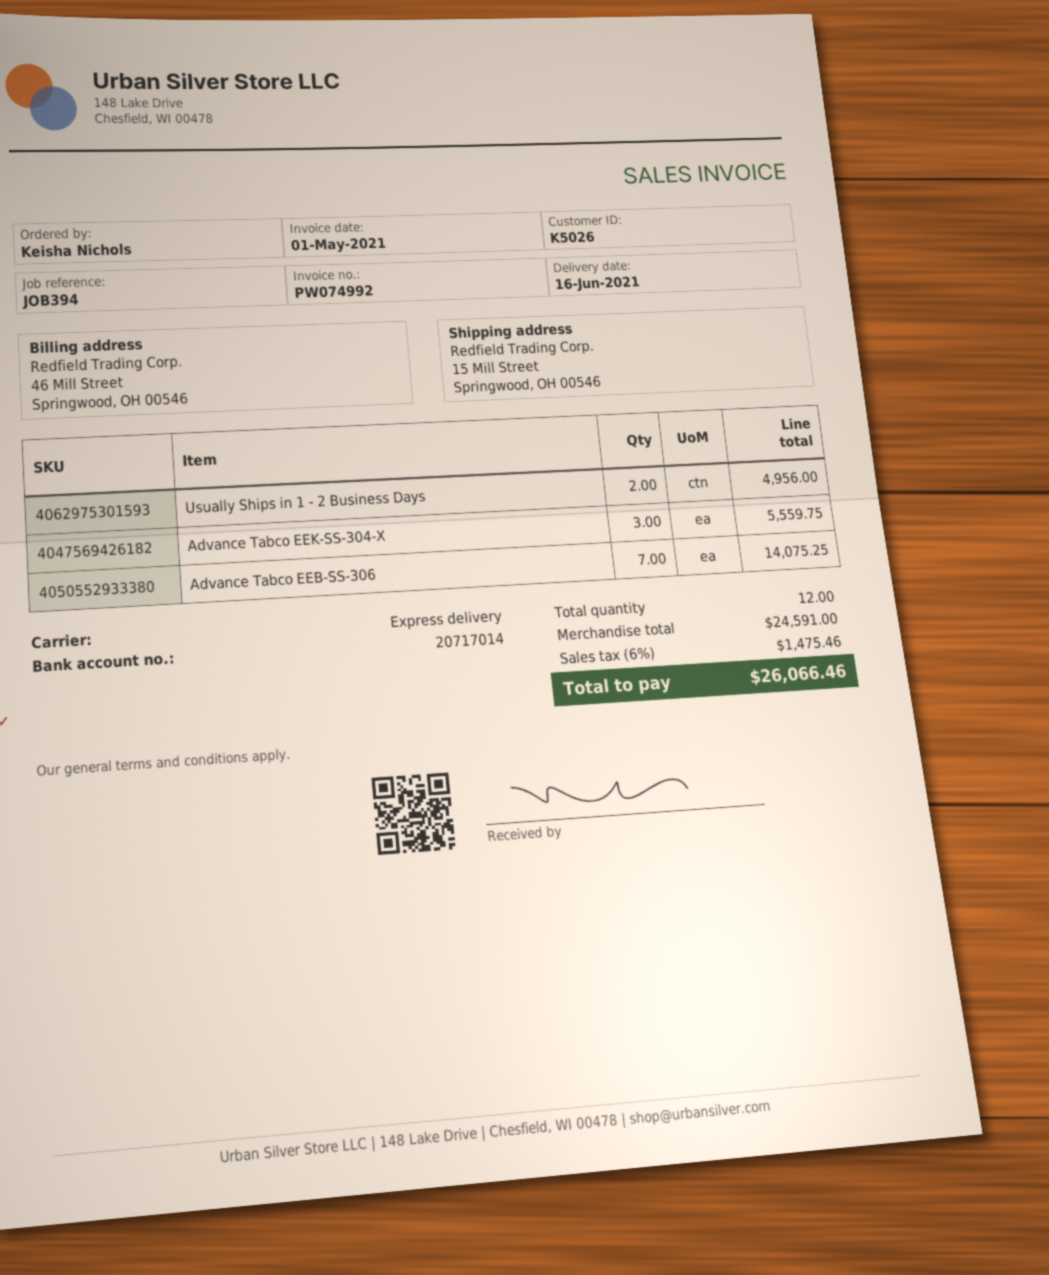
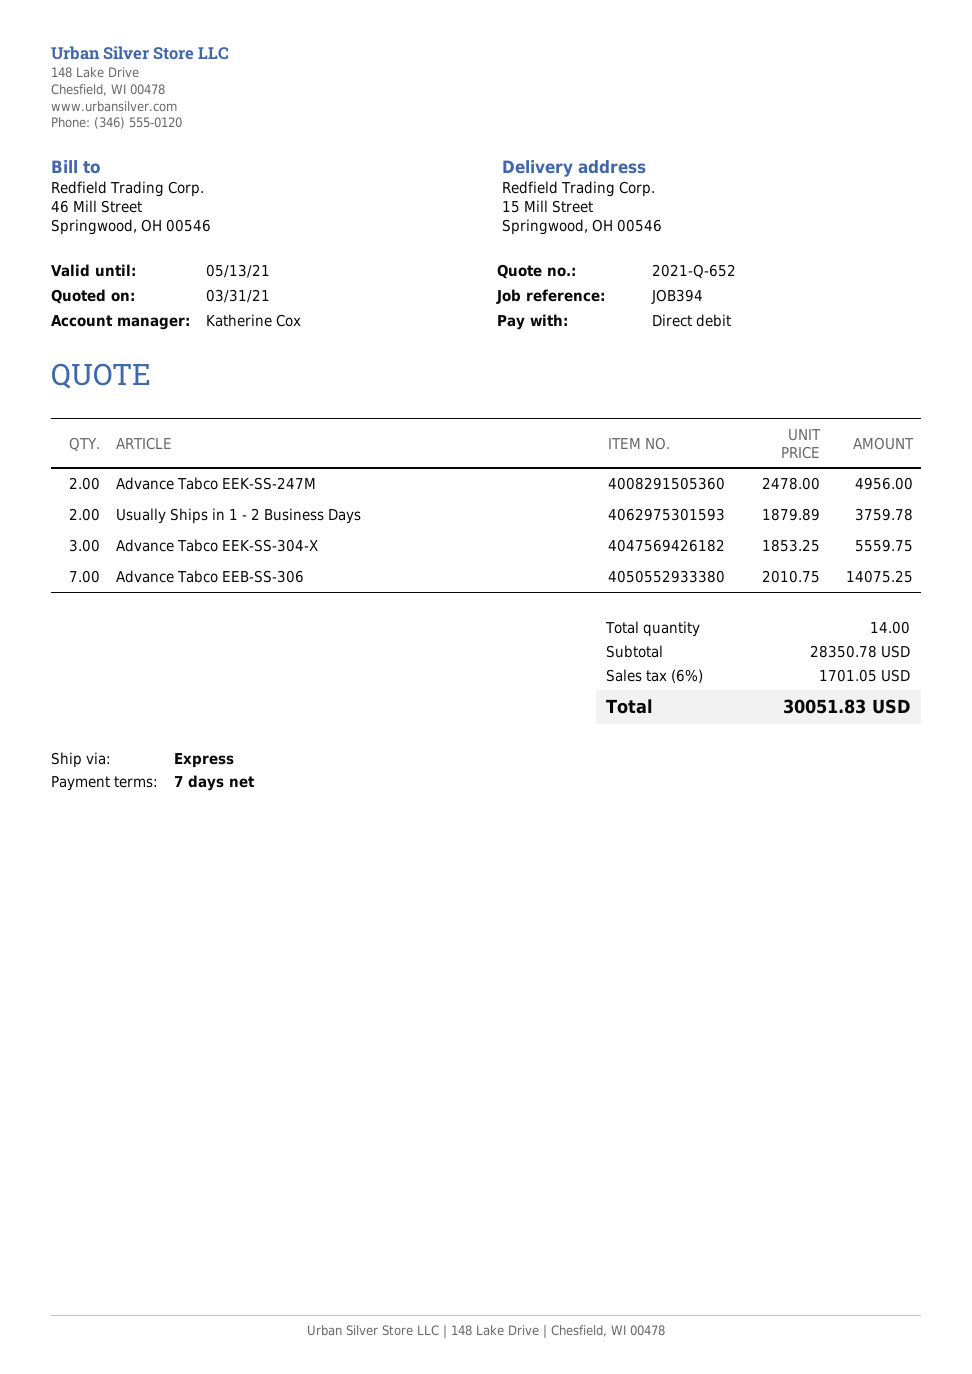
Usually Ships in 1 - 2 Business Days: 2 for 4956.00 -> 2 for 3759.78
Advance Tabco EEK-SS-247M: none -> 2 for 4956.00
total quantity: 12 -> 14
subtotal: 24591.00 -> 28350.78
tax: 6% = 1475.46 -> 6% = 1701.05
total: 26066.46 -> 30051.83

